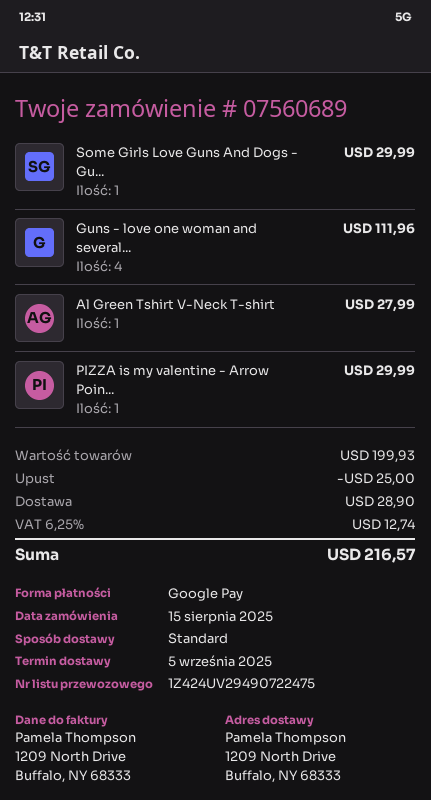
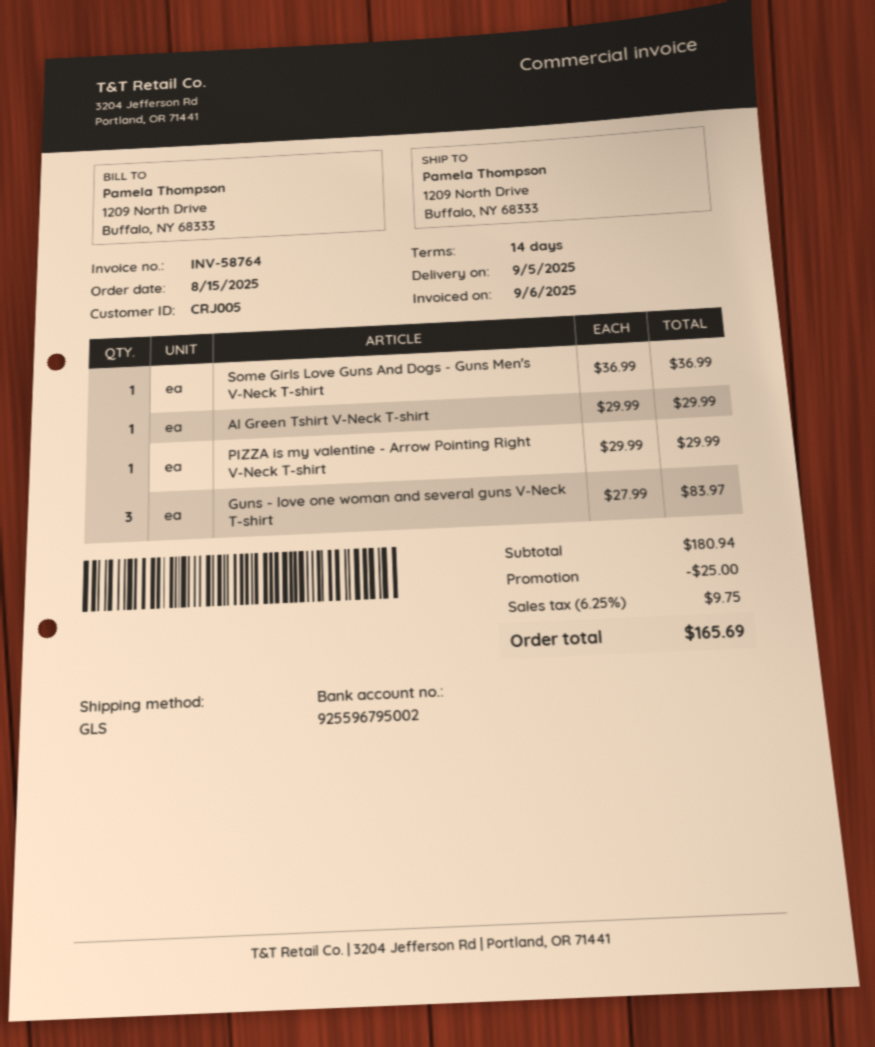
shipping method: standard -> GLS
Some Girls Love Guns And Dogs - Gu...: 1 for 29.99 -> 1 for 36.99
Guns - love one woman and several...: 4 for 111.96 -> 3 for 83.97
Al Green Tshirt V-Neck T-shirt: 1 for 27.99 -> 1 for 29.99
subtotal: 199.93 -> 180.94
shipping: 28.90 -> none
tax: 6.25% = 12.74 -> 6.25% = 9.75
total: 216.57 -> 165.69

